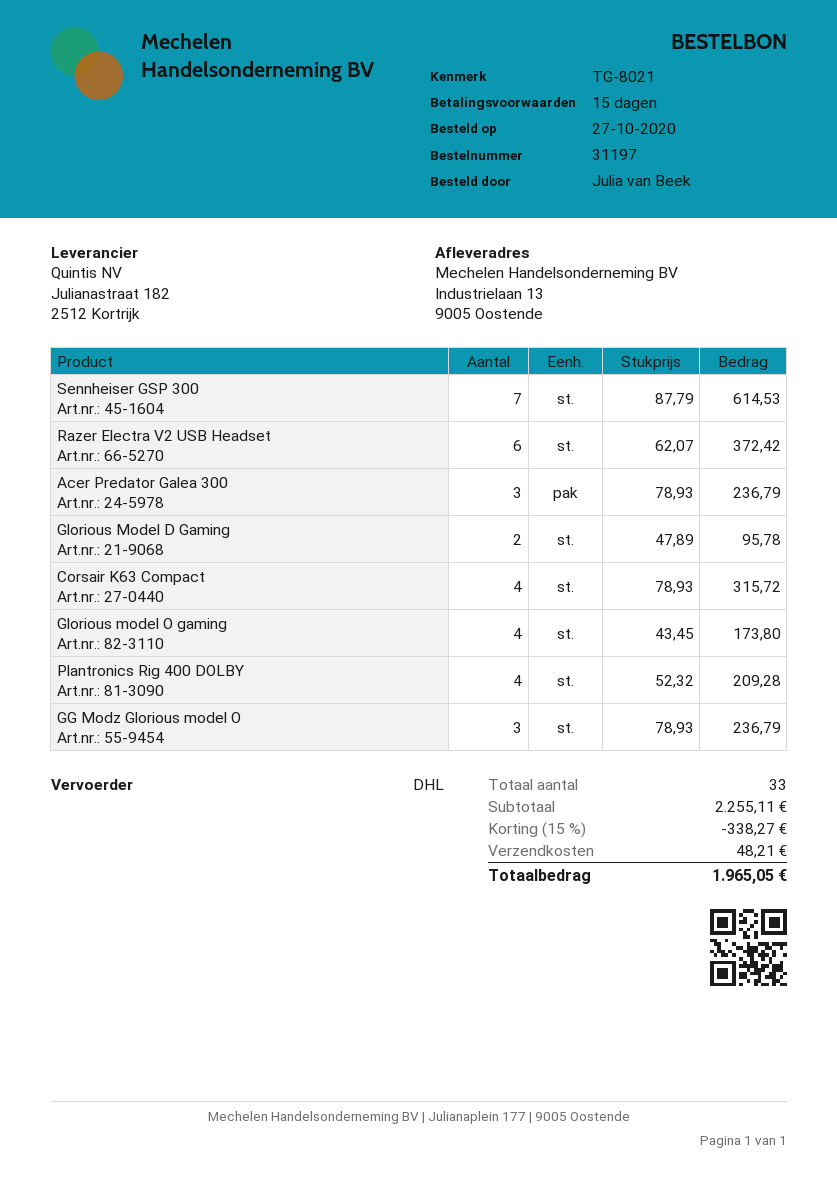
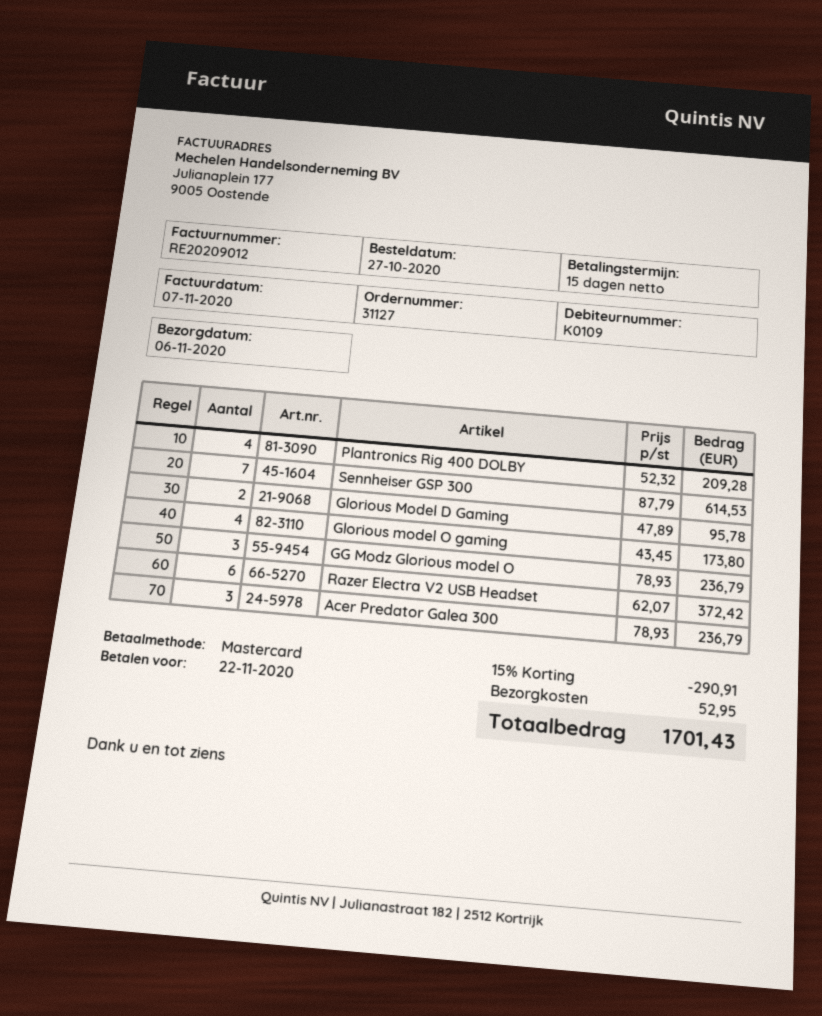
order number: 31197 -> 31127
Corsair K63 Compact: 4 x 78.93 = 315.72 -> none
discount: 15% = 338.27 -> 15% = 290.91
shipping: 48.21 -> 52.95
total: 1965.05 -> 1701.43

